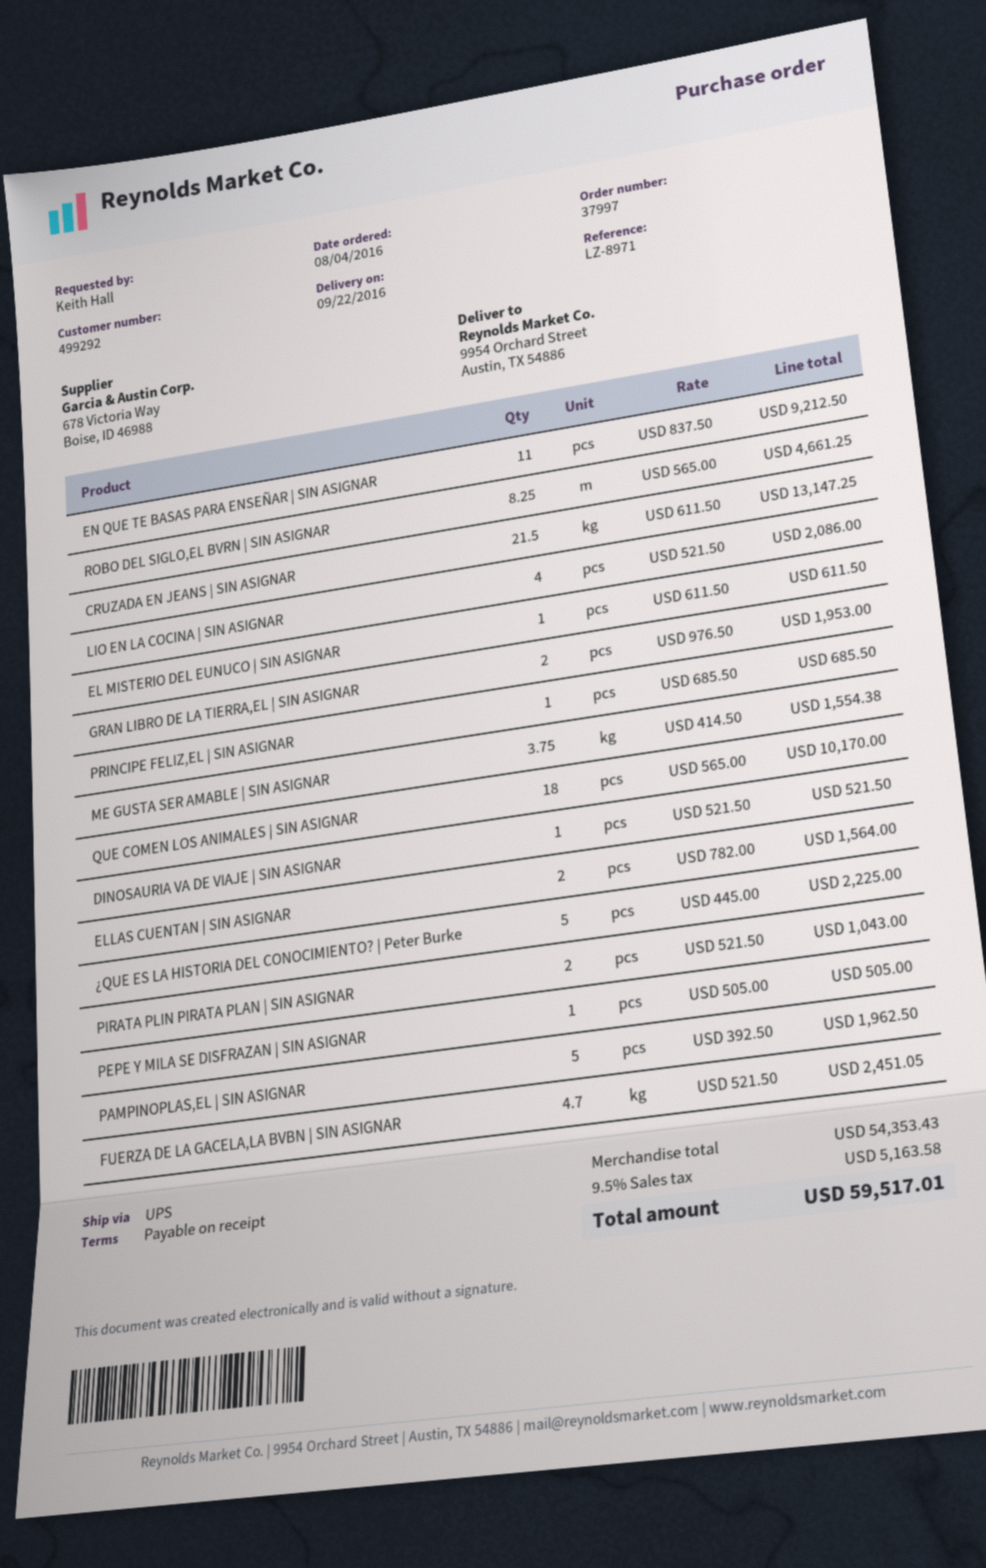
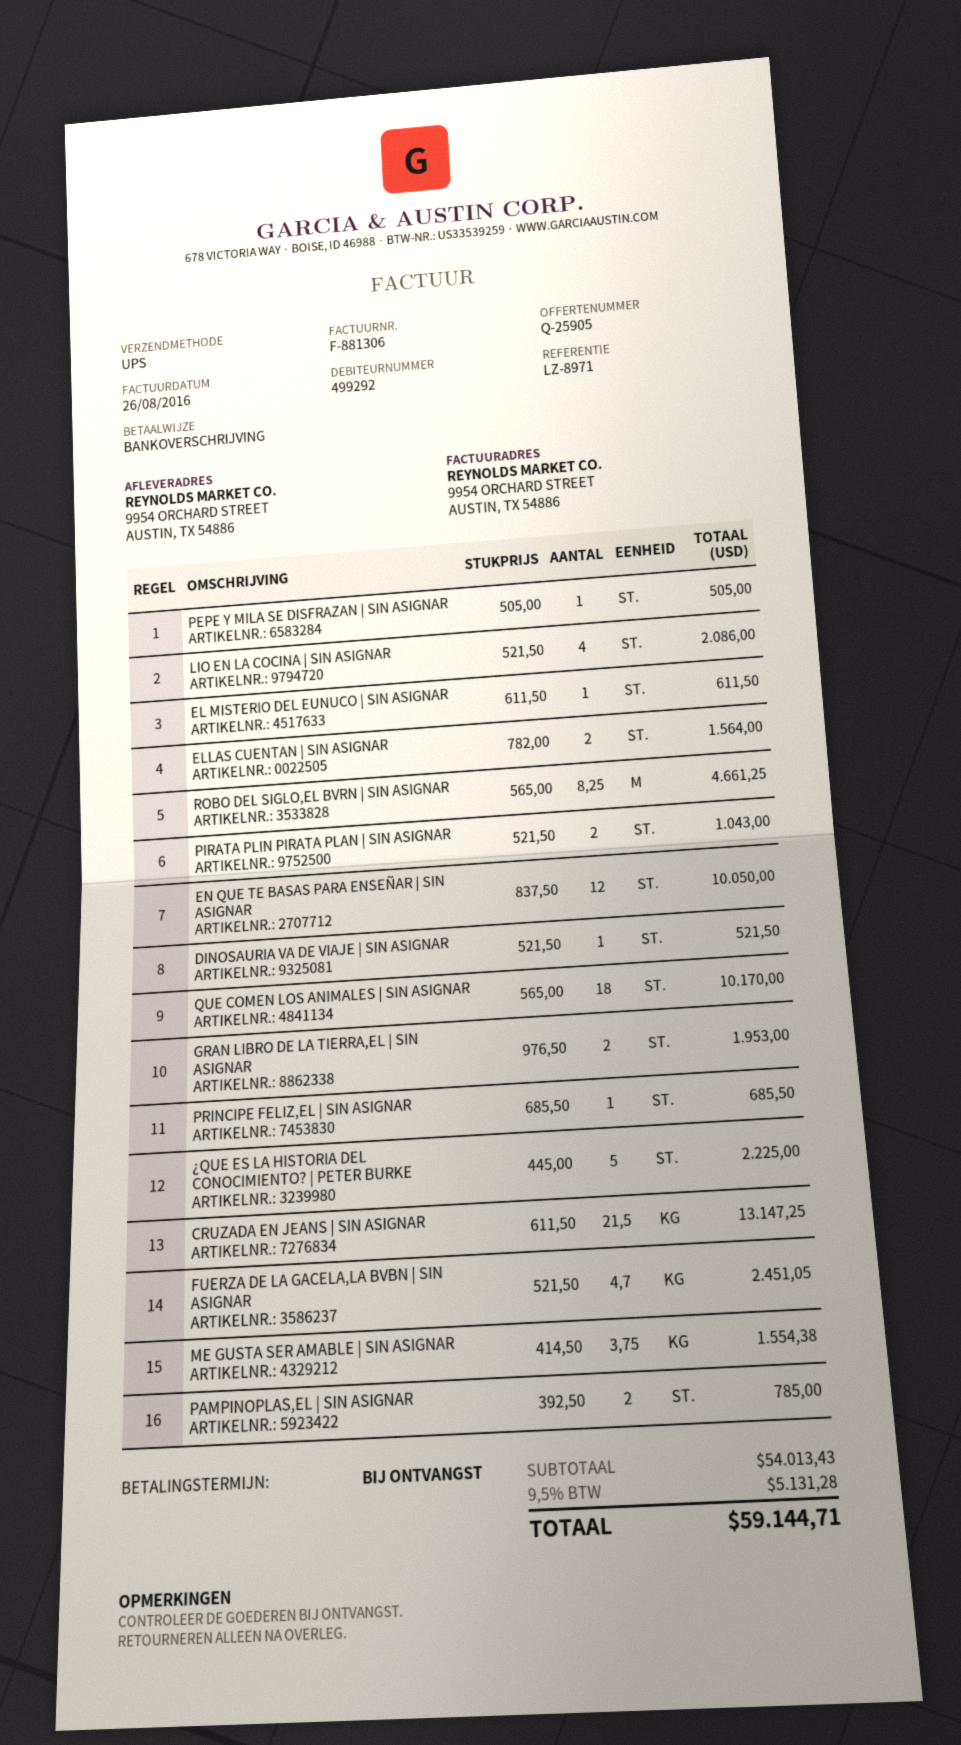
EN QUE TE BASAS PARA ENSEÑAR | SIN ASIGNAR: 11 x 837.50 = 9212.50 -> 12 x 837.50 = 10050.00
PAMPINOPLAS,EL | SIN ASIGNAR: 5 x 392.50 = 1962.50 -> 2 x 392.50 = 785.00
subtotal: 54353.43 -> 54013.43
tax: 9.5% = 5163.58 -> 9.5% = 5131.28
total: 59517.01 -> 59144.71

